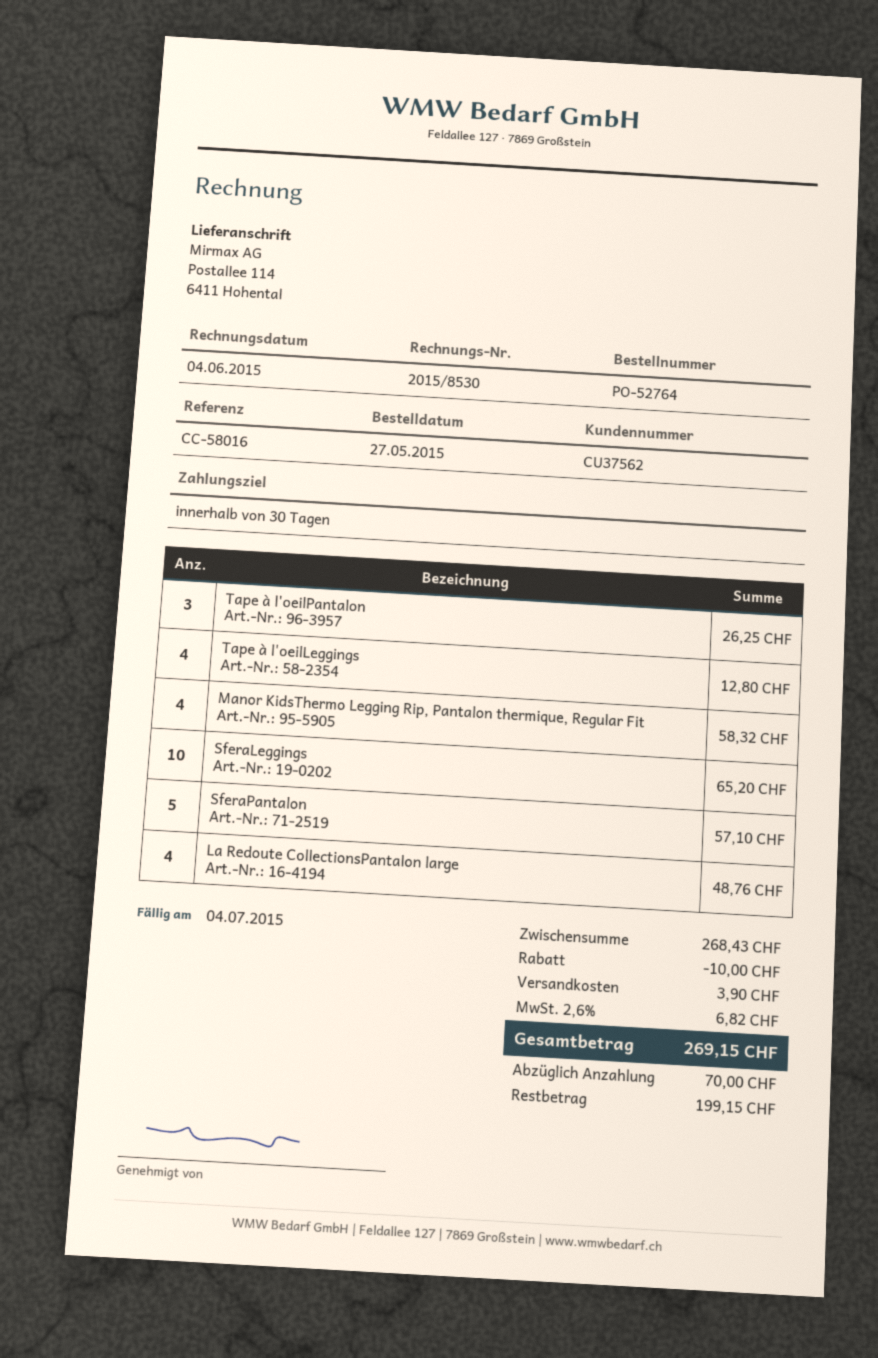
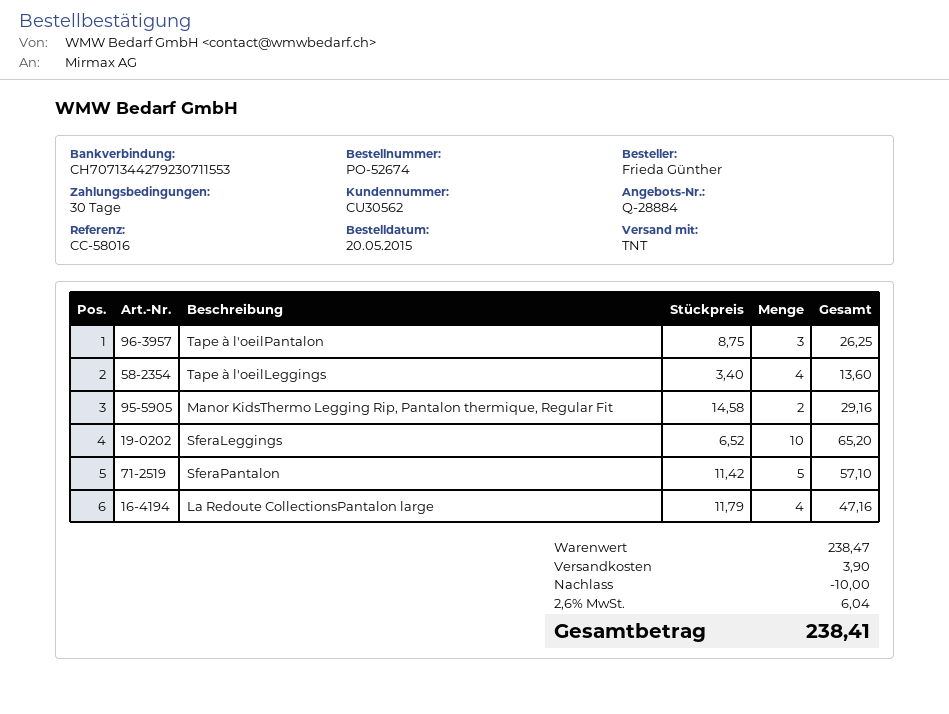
order number: PO-52764 -> PO-52674
order date: 2015-05-27 -> 2015-05-20
customer number: CU37562 -> CU30562
Tape à l'oeilLeggings: 4 for 12.80 -> 4 for 13.60
Manor KidsThermo Legging Rip, Pantalon thermique, Regular Fit: 4 for 58.32 -> 2 for 29.16
La Redoute CollectionsPantalon large: 4 for 48.76 -> 4 for 47.16
subtotal: 268.43 -> 238.47
tax: 2.6% = 6.82 -> 2.6% = 6.04
total: 269.15 -> 238.41

